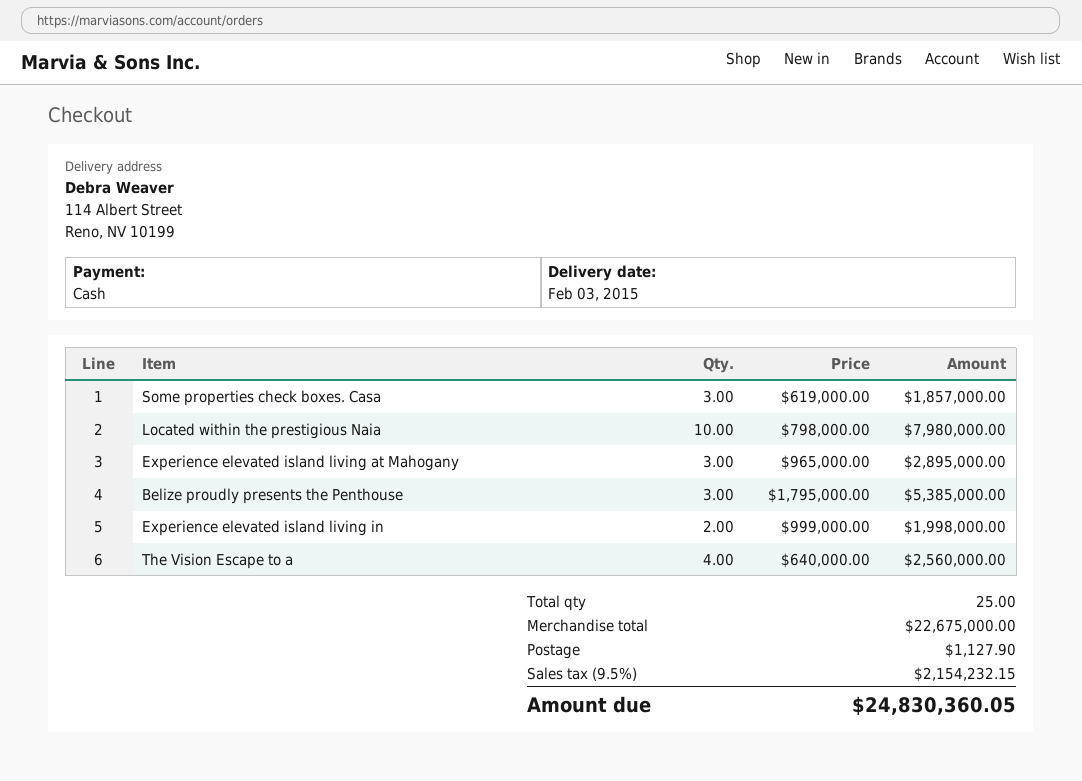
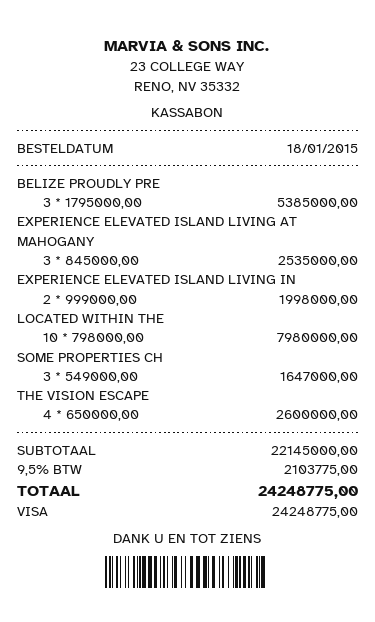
payment method: cash -> Visa
Some properties check boxes. Casa: 3 x 619000.00 = 1857000.00 -> 3 x 549000.00 = 1647000.00
Experience elevated island living at Mahogany: 3 x 965000.00 = 2895000.00 -> 3 x 845000.00 = 2535000.00
The Vision Escape to a: 4 x 640000.00 = 2560000.00 -> 4 x 650000.00 = 2600000.00
subtotal: 22675000.00 -> 22145000.00
shipping: 1127.90 -> none
tax: 9.5% = 2154232.15 -> 9.5% = 2103775.00
total: 24830360.05 -> 24248775.00

